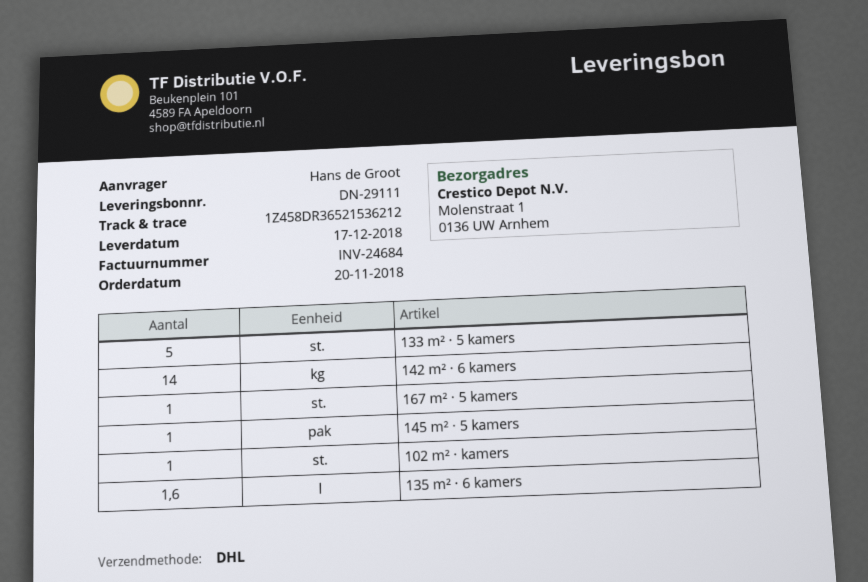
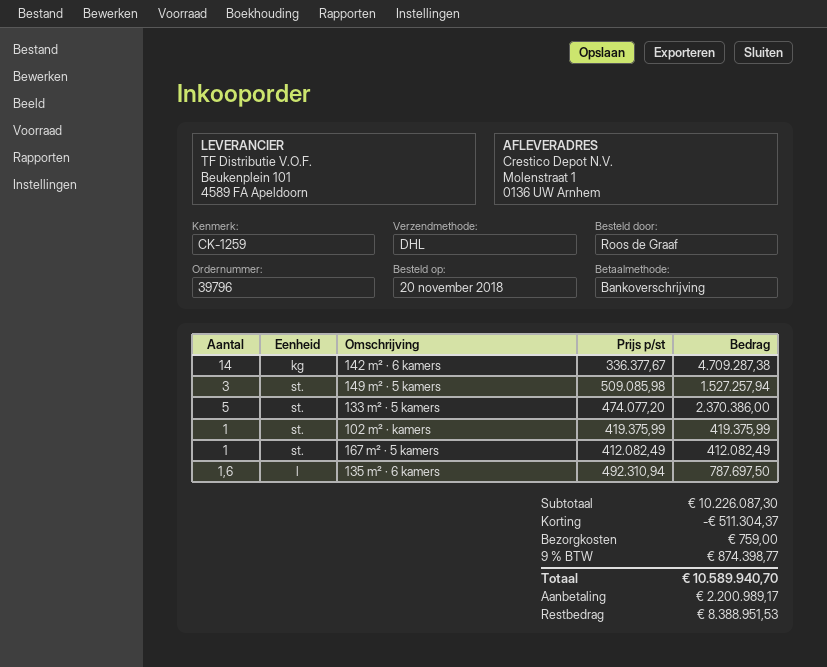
ordered by: Hans de Groot -> Roos de Graaf
145 m² · 5 kamers: 1 -> none
149 m² · 5 kamers: none -> 3

